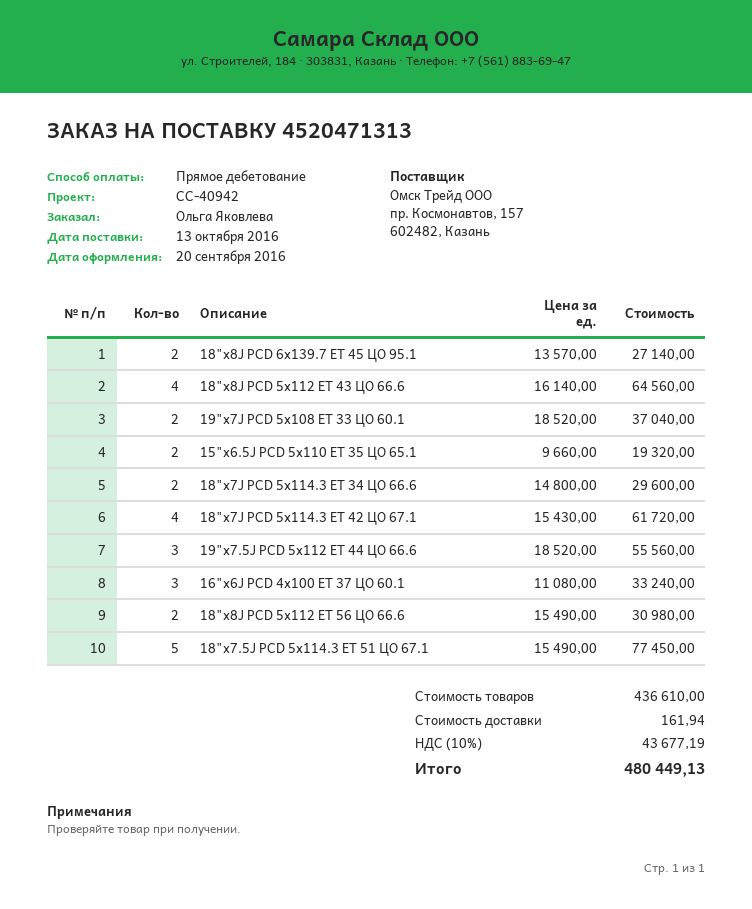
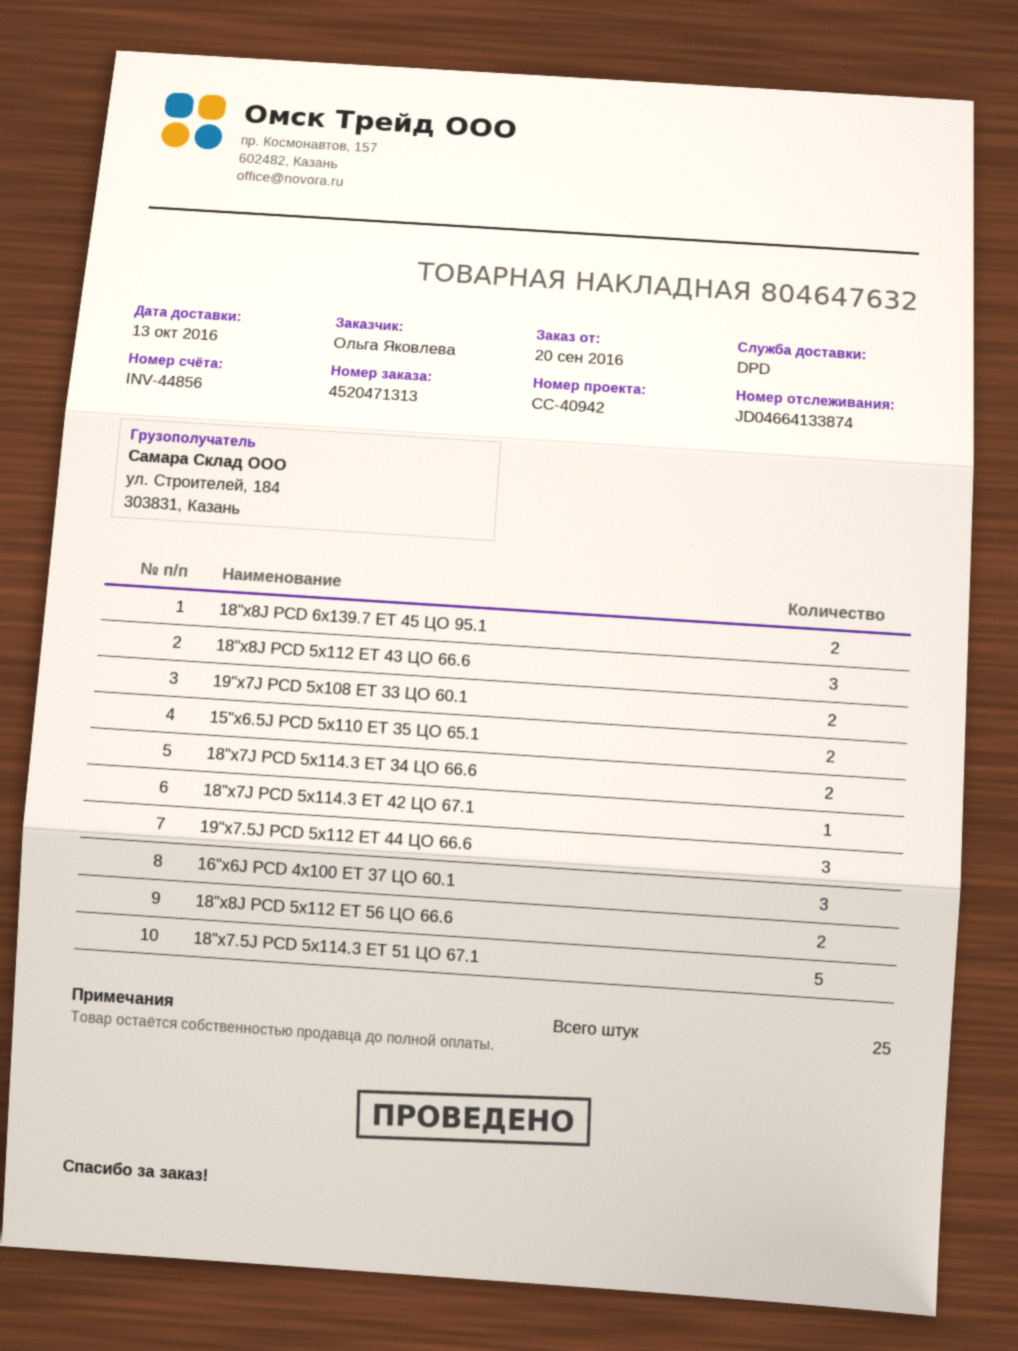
18"x8J PCD 5x112 ЕТ 43 ЦО 66.6: 4 -> 3
18"x7J PCD 5x114.3 ЕТ 42 ЦО 67.1: 4 -> 1

